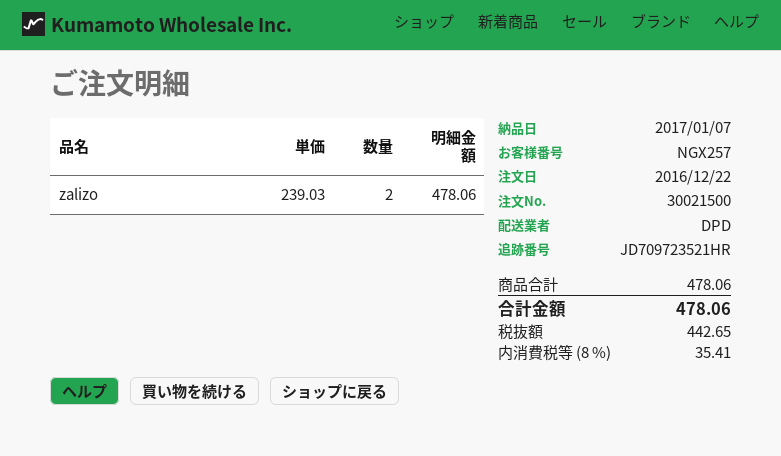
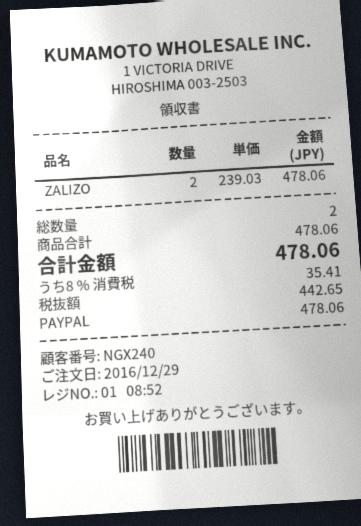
order date: 2016-12-22 -> 2016-12-29
customer number: NGX257 -> NGX240

